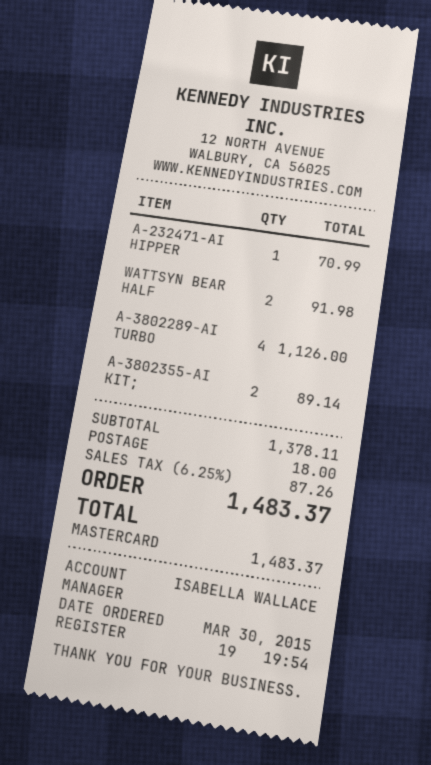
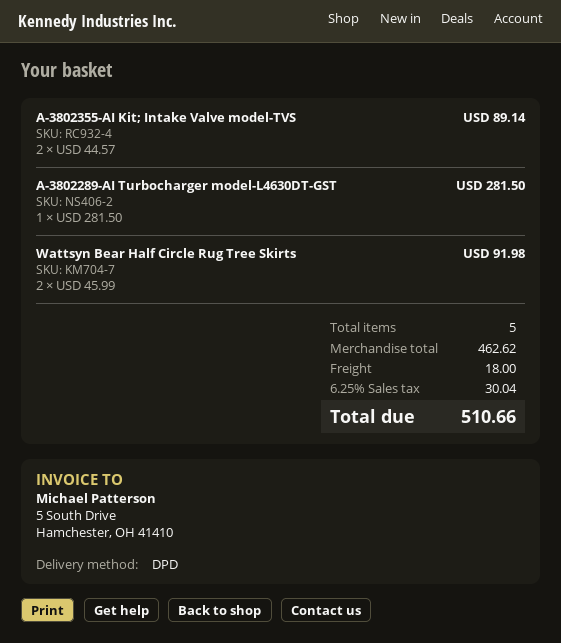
A-232471-AI HIPPER: 1 for 70.99 -> none
A-3802289-AI TURBO: 4 for 1126.00 -> 1 for 281.50
subtotal: 1378.11 -> 462.62
tax: 6.25% = 87.26 -> 6.25% = 30.04
total: 1483.37 -> 510.66

